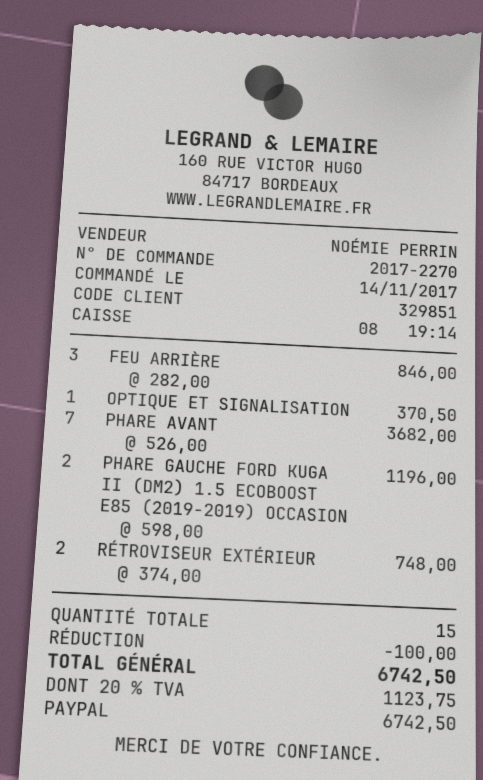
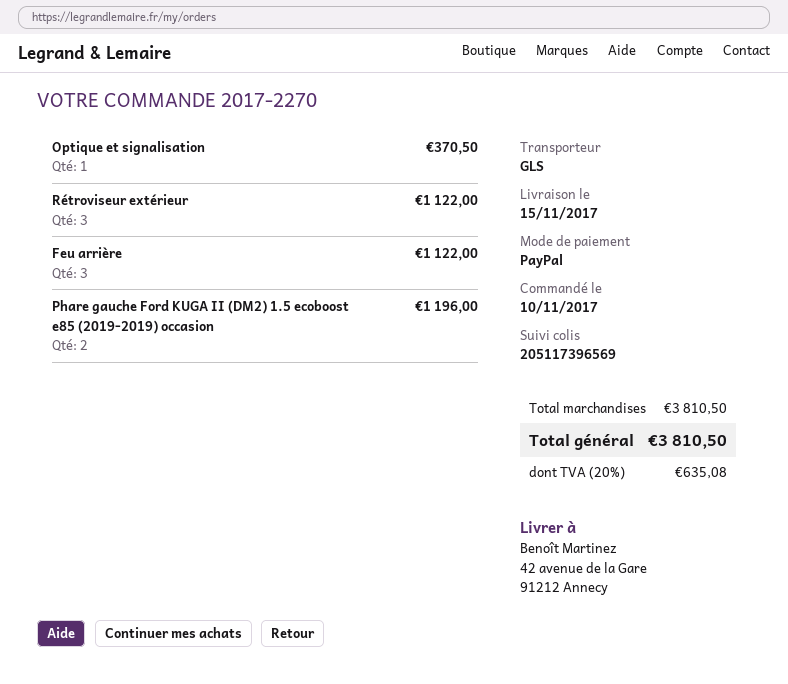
order date: 2017-11-14 -> 2017-11-10
FEU ARRIÈRE: 3 for 846.00 -> 3 for 1122.00
PHARE AVANT: 7 for 3682.00 -> none
RÉTROVISEUR EXTÉRIEUR: 2 for 748.00 -> 3 for 1122.00
discount: 100.00 -> none
tax: 20% = 1123.75 -> 20% = 635.08
total: 6742.50 -> 3810.50

